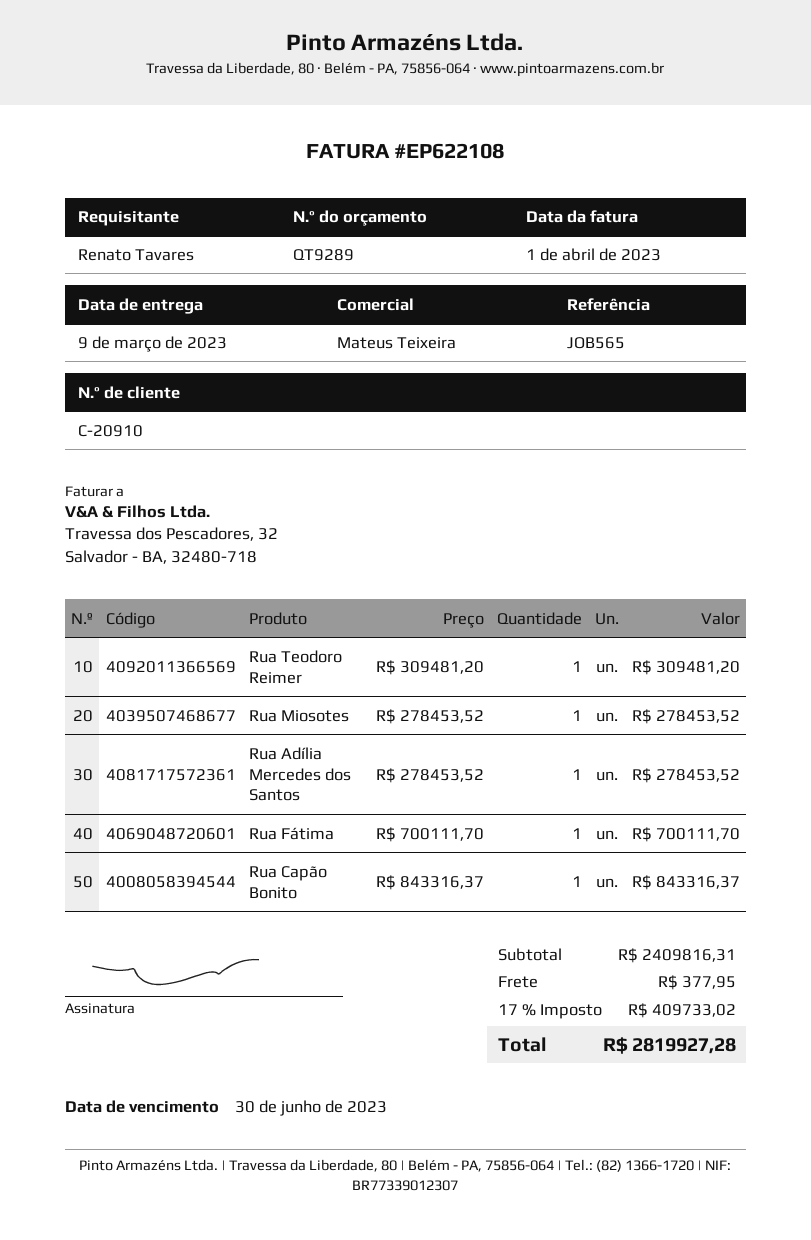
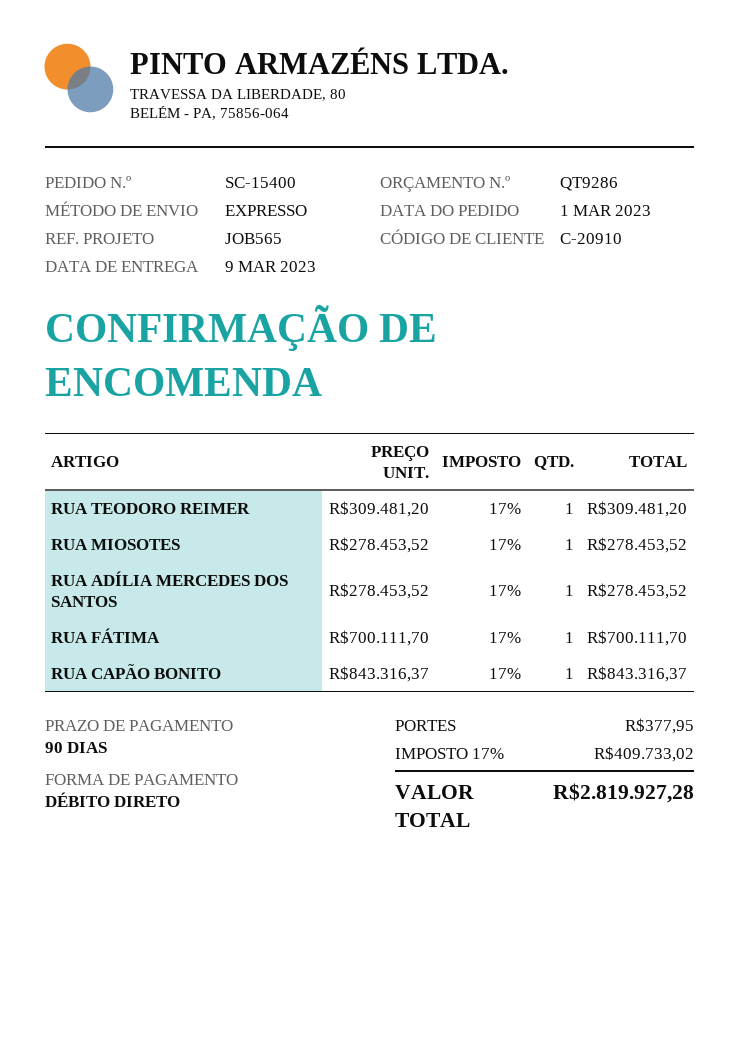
quote number: QT9289 -> QT9286

